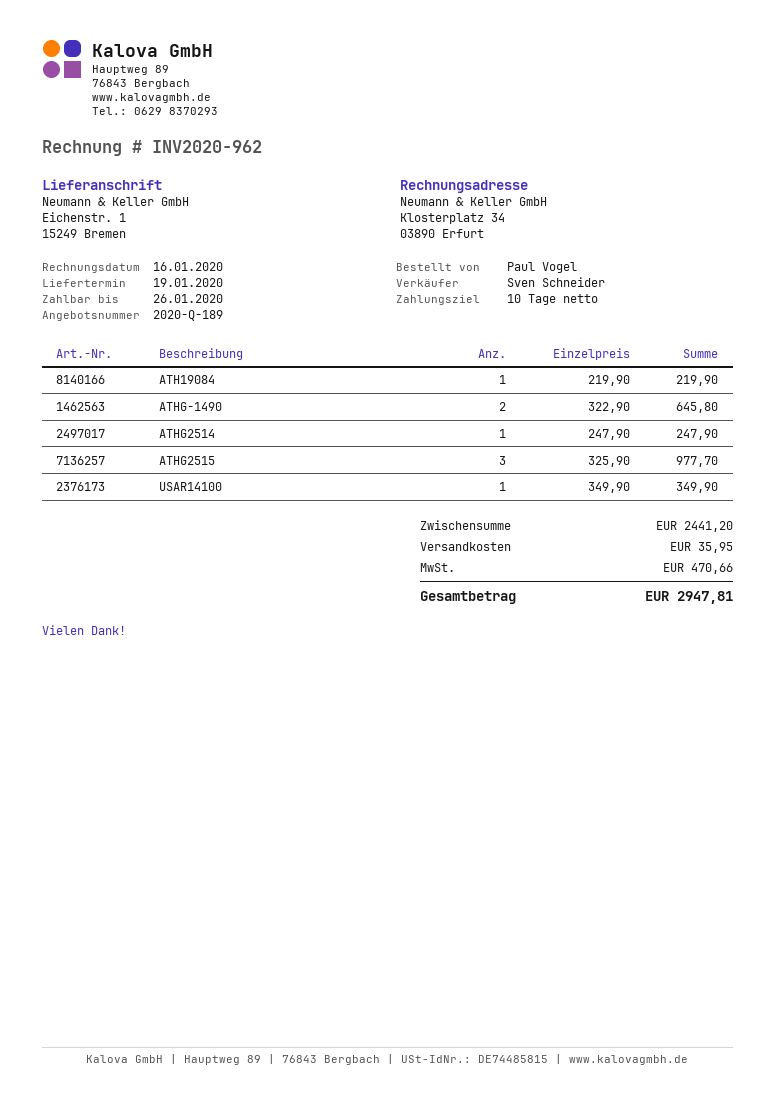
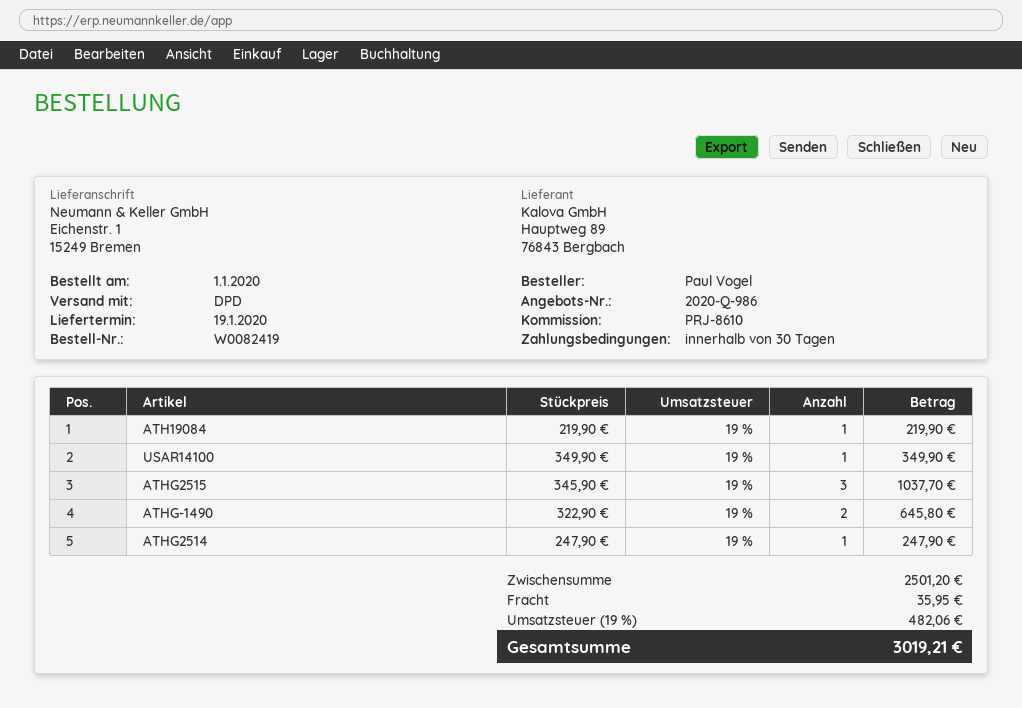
quote number: 2020-Q-189 -> 2020-Q-986
payment terms: 10 days -> 30 days
ATHG2515: 3 x 325.90 = 977.70 -> 3 x 345.90 = 1037.70
subtotal: 2441.20 -> 2501.20
tax: 470.66 -> 482.06
total: 2947.81 -> 3019.21

